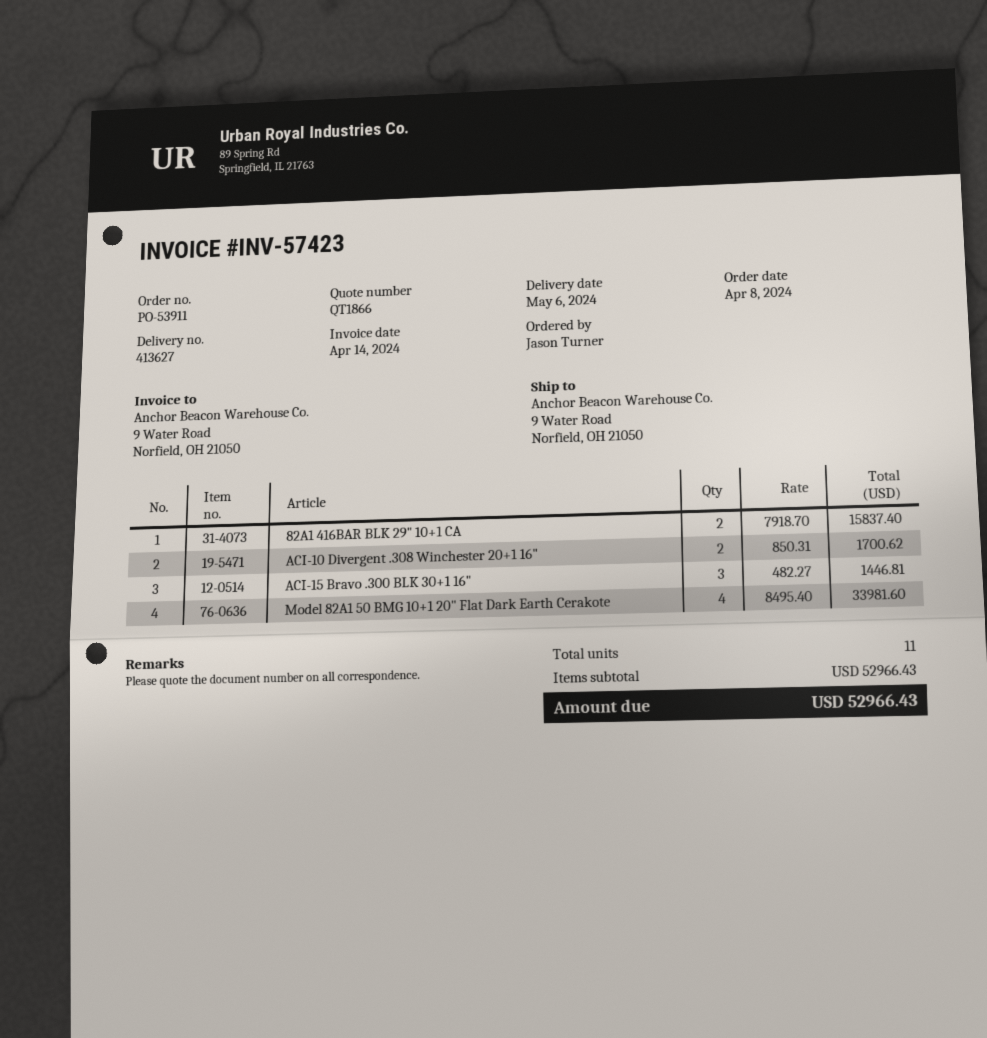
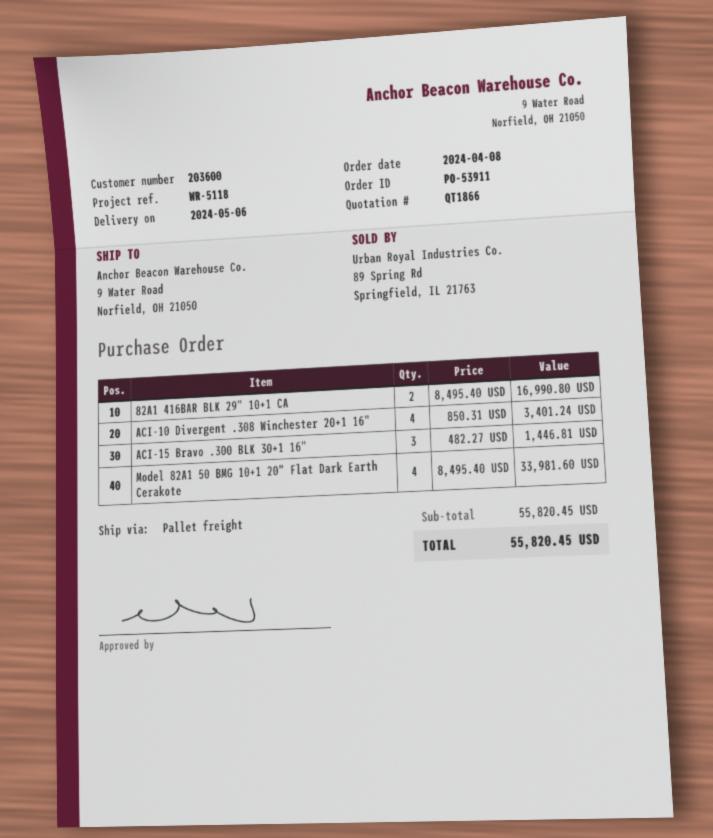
82A1 416BAR BLK 29" 10+1 CA: 2 x 7918.70 = 15837.40 -> 2 x 8495.40 = 16990.80
ACI-10 Divergent .308 Winchester 20+1 16": 2 x 850.31 = 1700.62 -> 4 x 850.31 = 3401.24
subtotal: 52966.43 -> 55820.45
total: 52966.43 -> 55820.45

